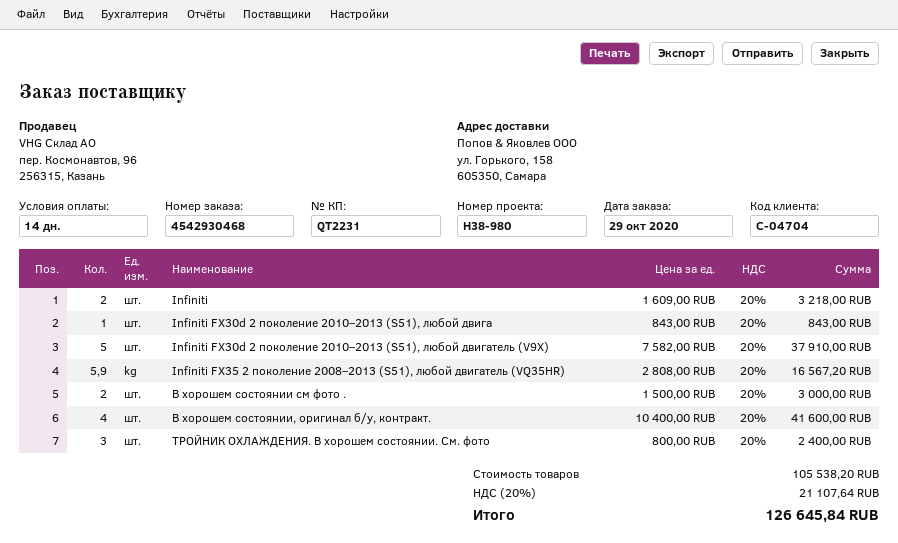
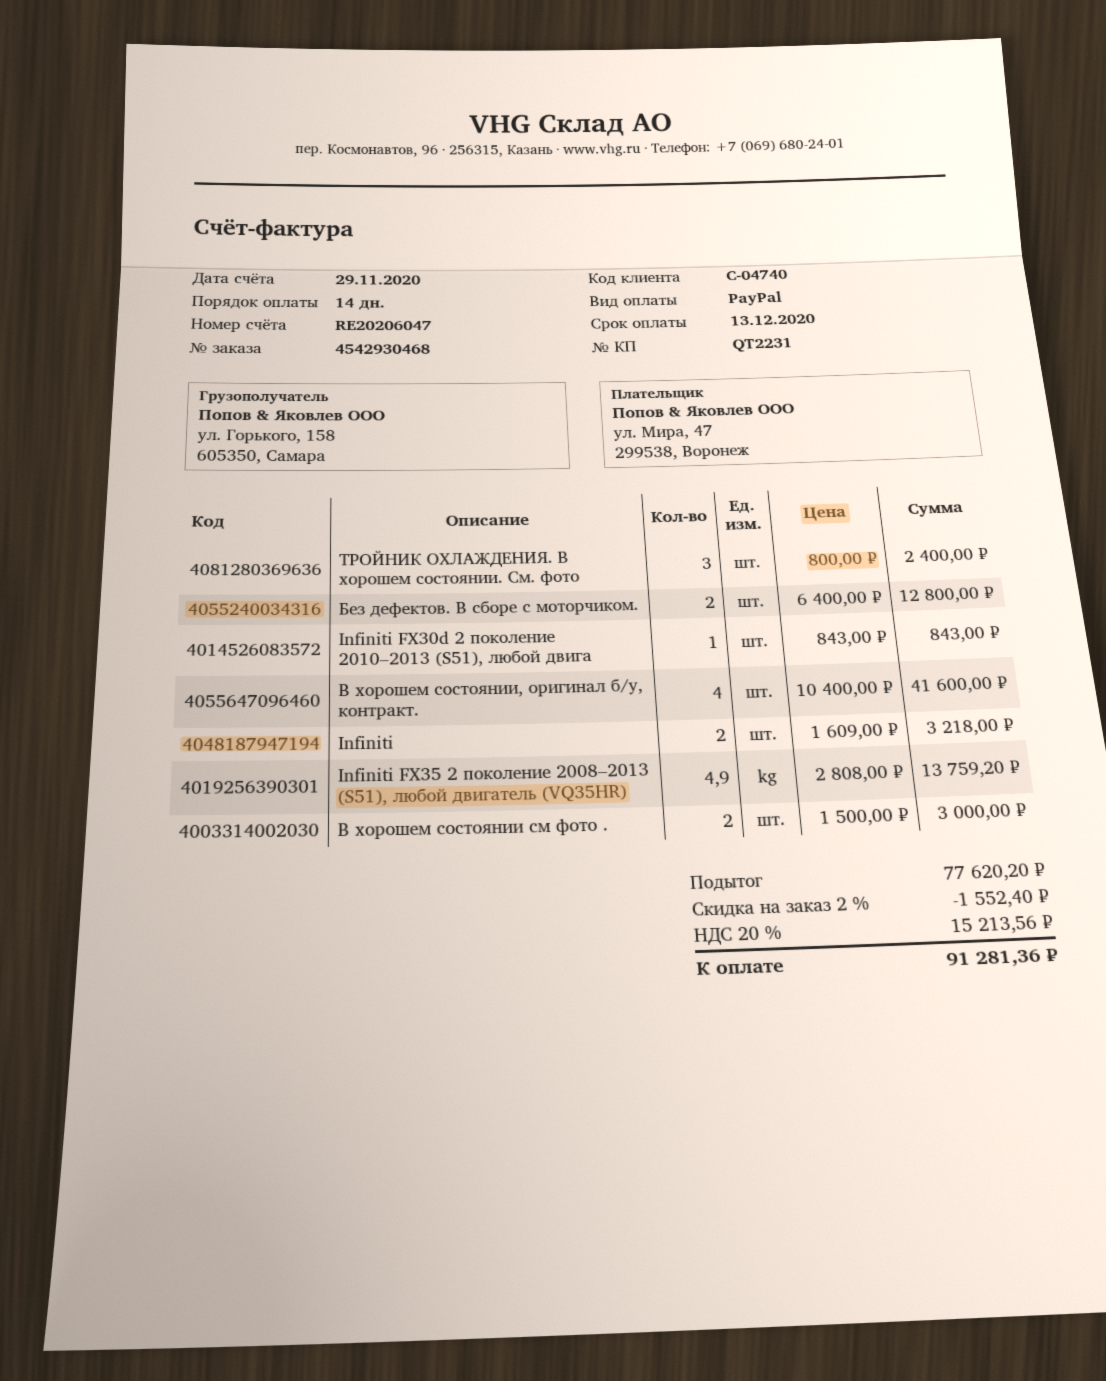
customer number: C-04704 -> C-04740
Infiniti FX30d 2 поколение 2010–2013 (S51), любой двигатель (V9X): 5 x 7582.00 = 37910.00 -> none
Infiniti FX35 2 поколение 2008–2013 (S51), любой двигатель (VQ35HR): 5.9 x 2808.00 = 16567.20 -> 4.9 x 2808.00 = 13759.20
Без дефектов. В сборе с моторчиком.: none -> 2 x 6400.00 = 12800.00
subtotal: 105538.20 -> 77620.20
discount: none -> 2% = 1552.40
tax: 20% = 21107.64 -> 20% = 15213.56
total: 126645.84 -> 91281.36

